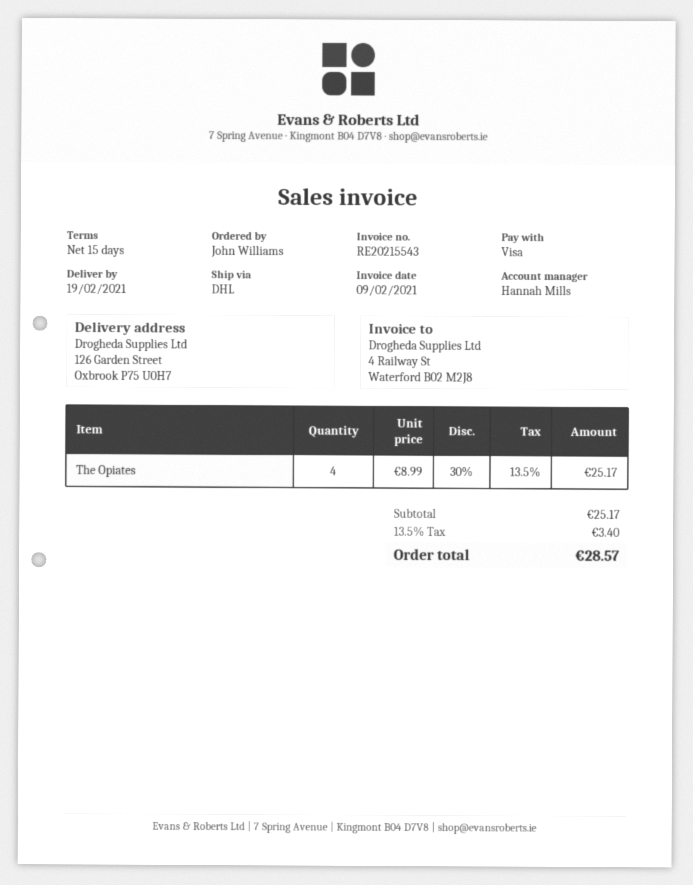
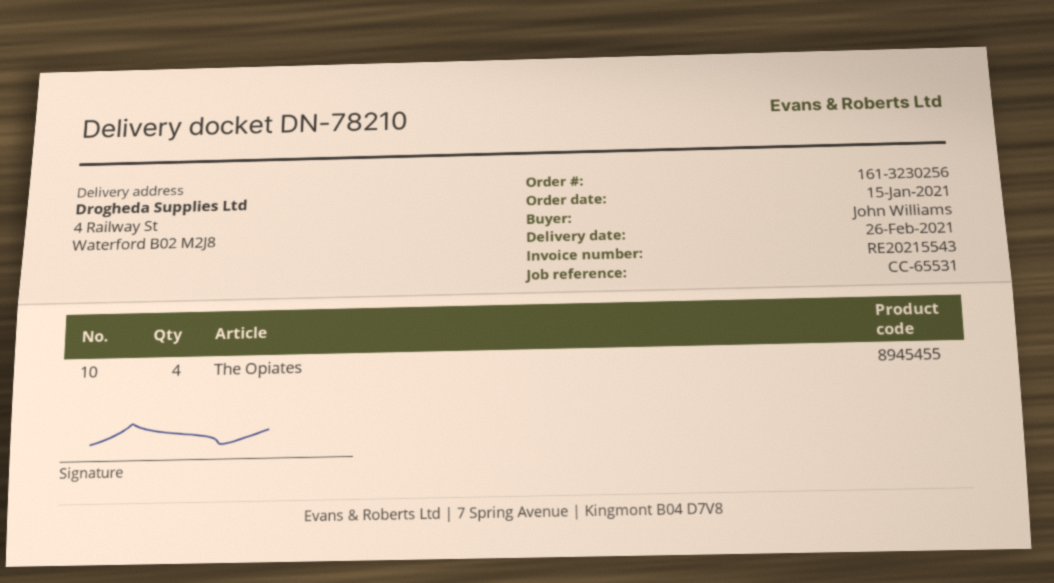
delivery date: 2021-02-19 -> 2021-02-26
ship to: 126 Garden Street, Oxbrook P75 U0H7 -> 4 Railway St, Waterford B02 M2J8

